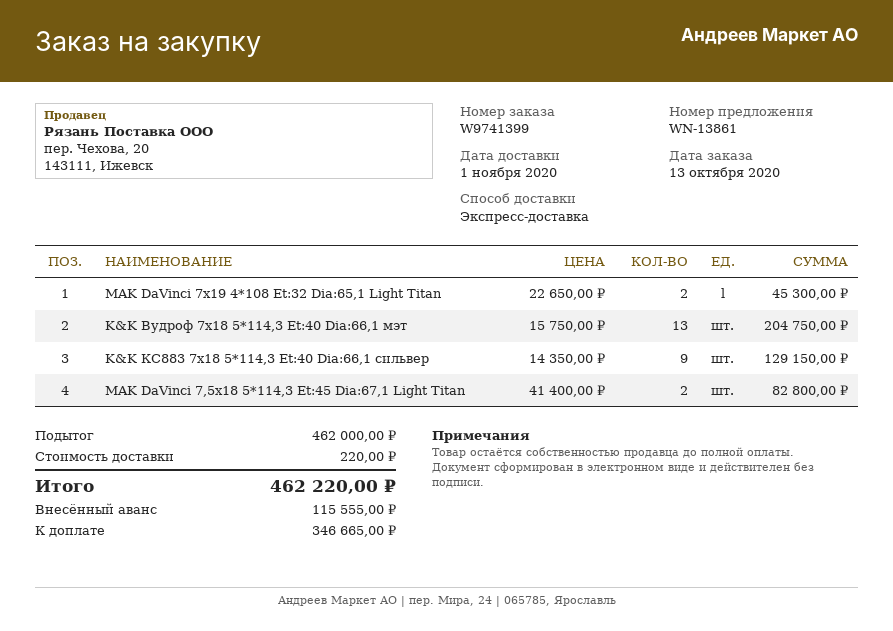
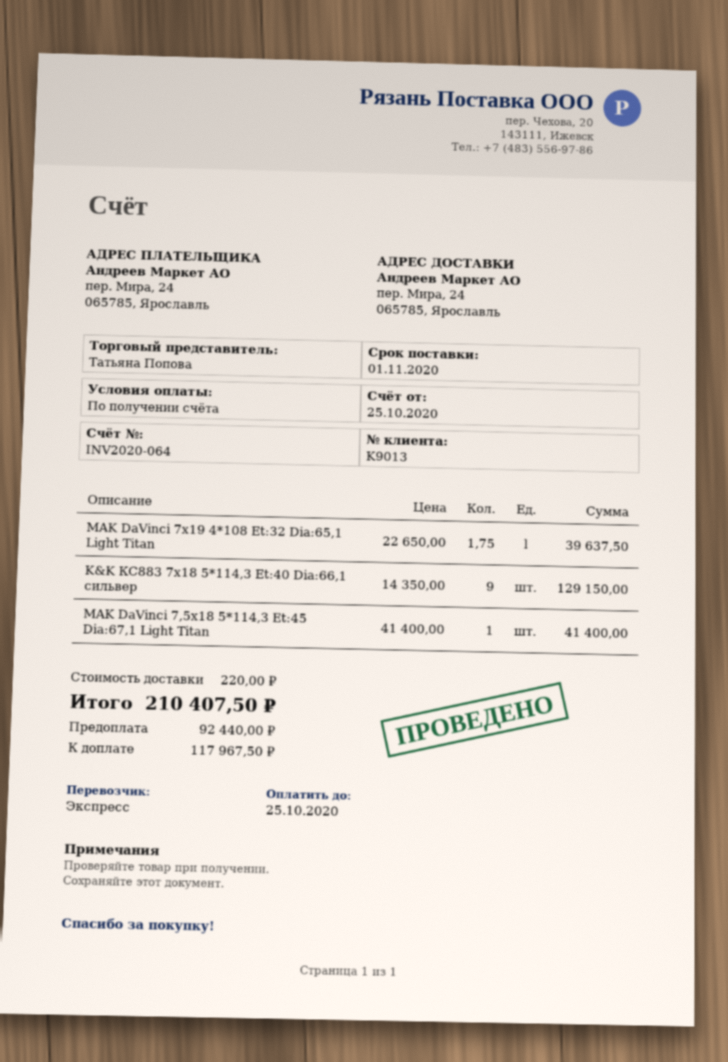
MAK DaVinci 7x19 4*108 Et:32 Dia:65,1 Light Titan: 2 x 22650.00 = 45300.00 -> 1.75 x 22650.00 = 39637.50
K&K Вудроф 7x18 5*114,3 Et:40 Dia:66,1 мэт: 13 x 15750.00 = 204750.00 -> none
MAK DaVinci 7,5x18 5*114,3 Et:45 Dia:67,1 Light Titan: 2 x 41400.00 = 82800.00 -> 1 x 41400.00 = 41400.00
total: 462220.00 -> 210407.50
deposit: 115555.00 -> 92440.00
balance: 346665.00 -> 117967.50

